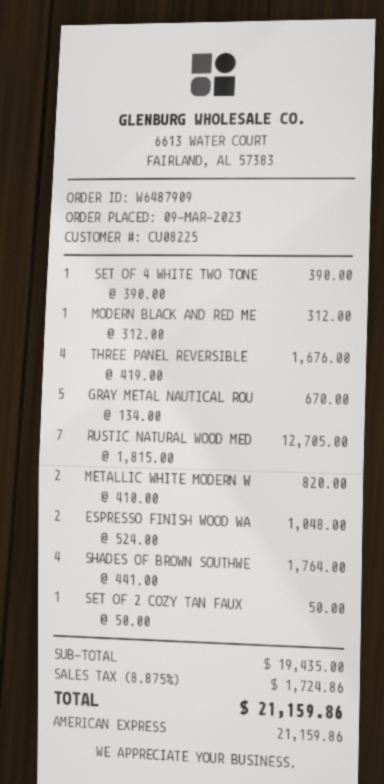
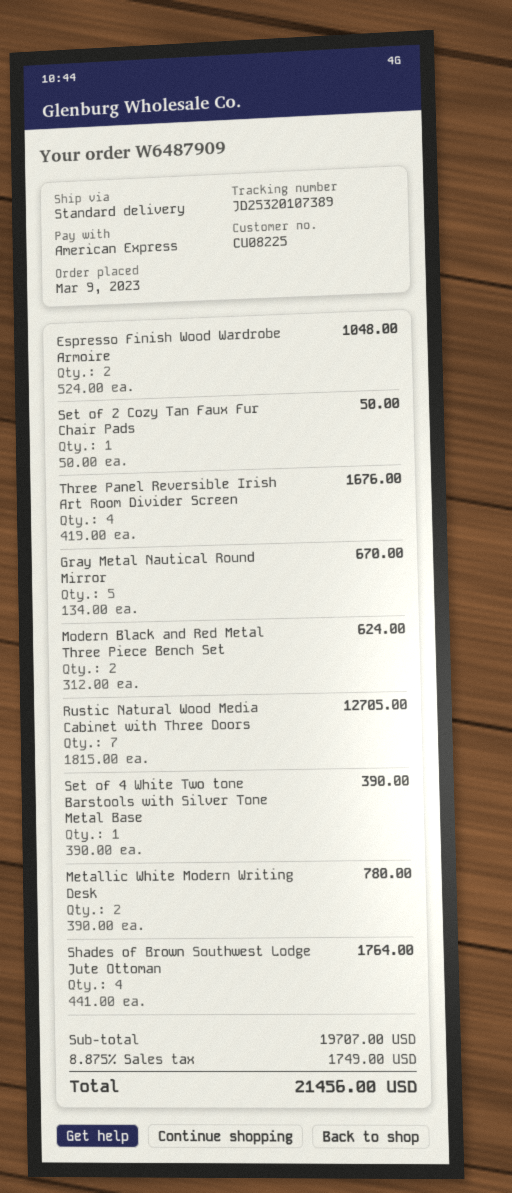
MODERN BLACK AND RED ME: 1 x 312.00 = 312.00 -> 2 x 312.00 = 624.00
METALLIC WHITE MODERN W: 2 x 410.00 = 820.00 -> 2 x 390.00 = 780.00
subtotal: 19435.00 -> 19707.00
tax: 8.875% = 1724.86 -> 8.875% = 1749.00
total: 21159.86 -> 21456.00

